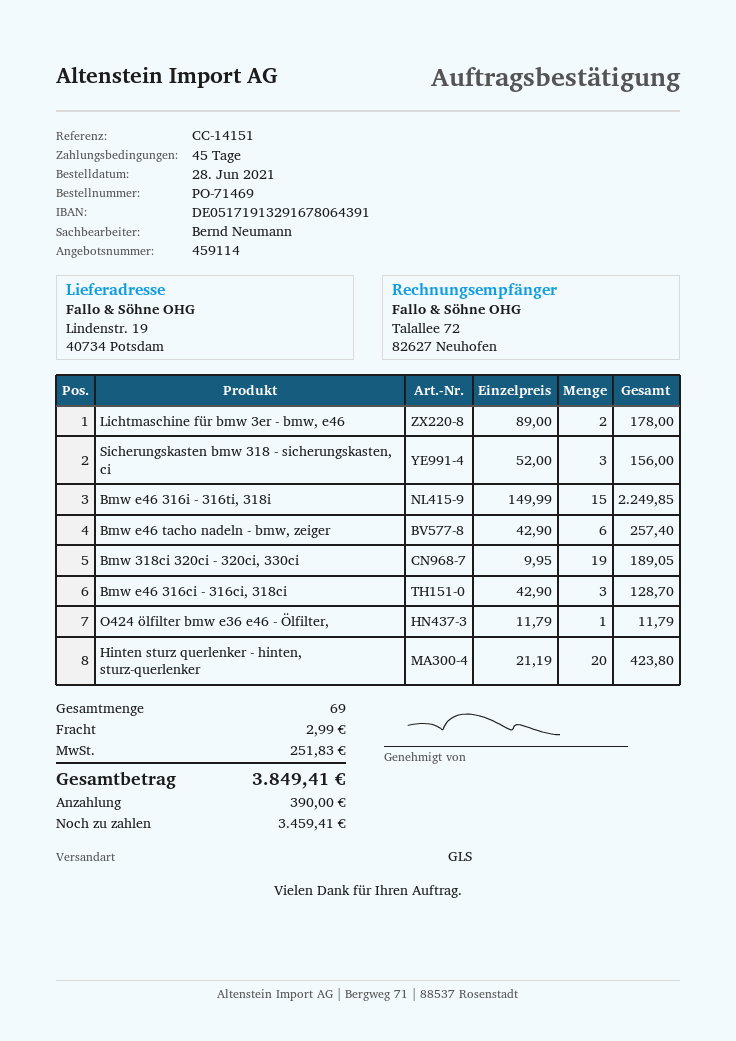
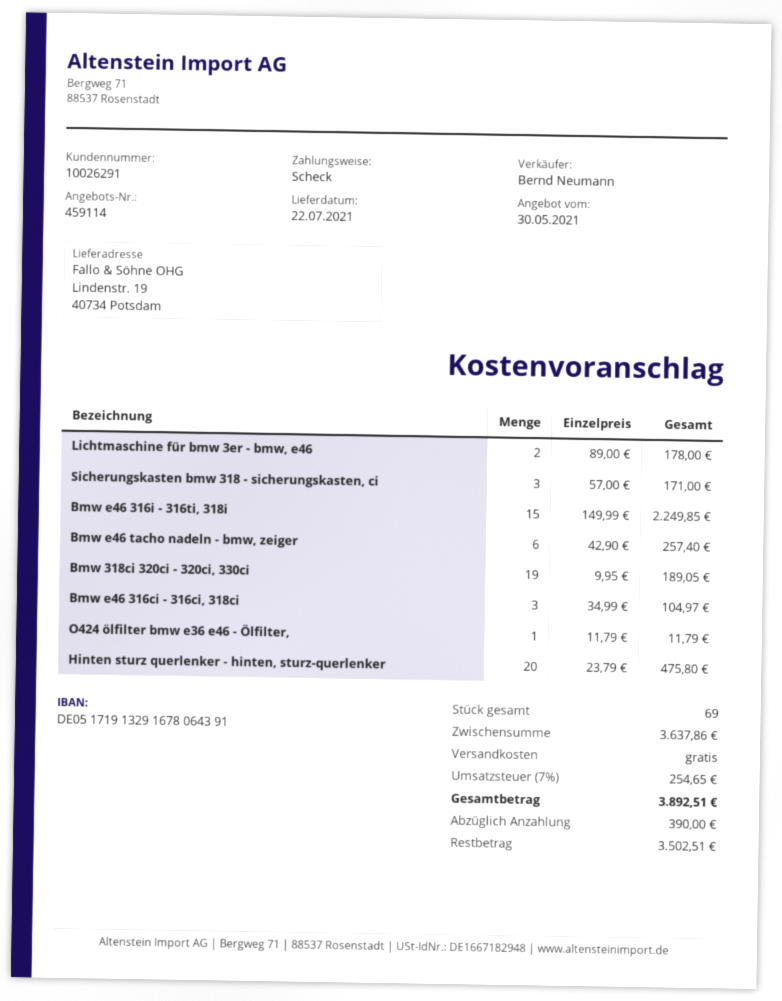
Sicherungskasten bmw 318 - sicherungskasten, ci: 3 x 52.00 = 156.00 -> 3 x 57.00 = 171.00
Bmw e46 316ci - 316ci, 318ci: 3 x 42.90 = 128.70 -> 3 x 34.99 = 104.97
Hinten sturz querlenker - hinten, sturz-querlenker: 20 x 21.19 = 423.80 -> 20 x 23.79 = 475.80
shipping: 2.99 -> 0.00
tax: 251.83 -> 254.65
total: 3849.41 -> 3892.51
balance: 3459.41 -> 3502.51

